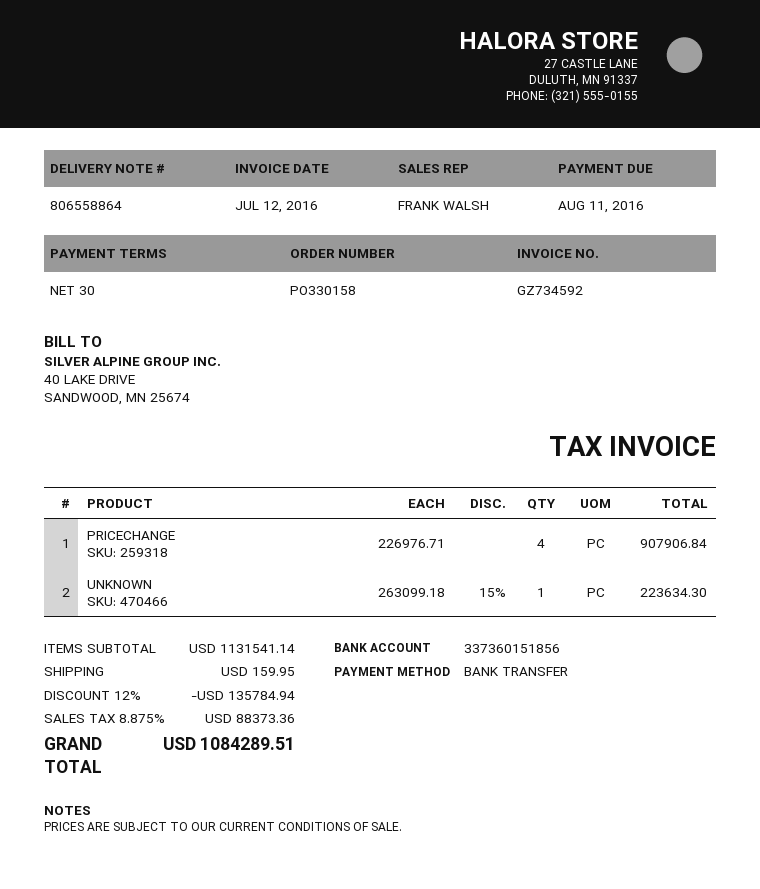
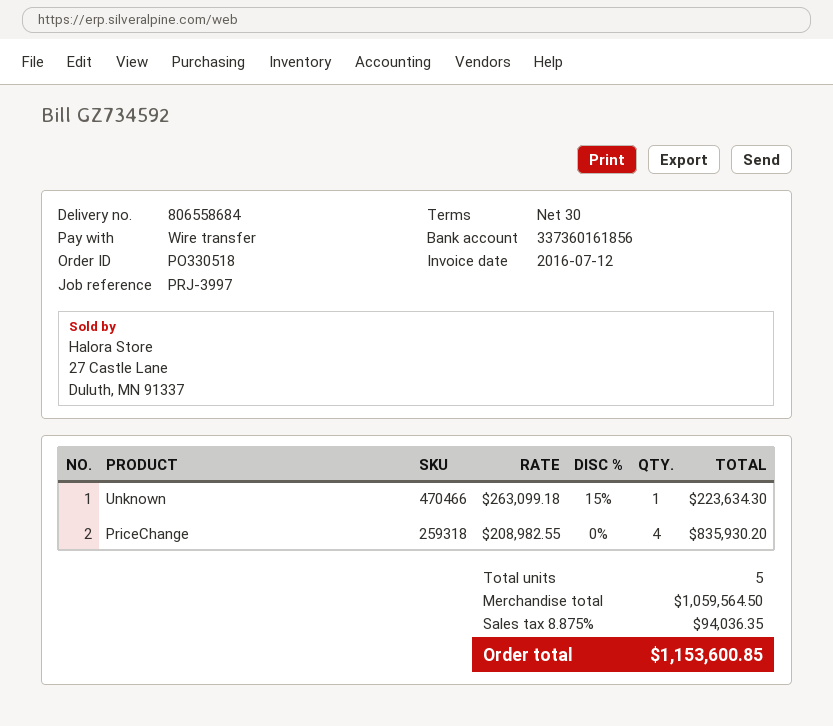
order number: PO330158 -> PO330518
delivery note number: 806558864 -> 806558684
bank account: 337360151856 -> 337360161856
PRICECHANGE: 4 x 226976.71 = 907906.84 -> 4 x 208982.55 = 835930.20
subtotal: 1131541.14 -> 1059564.50
discount: 12% = 135784.94 -> none
shipping: 159.95 -> none
tax: 8.875% = 88373.36 -> 8.875% = 94036.35
total: 1084289.51 -> 1153600.85

